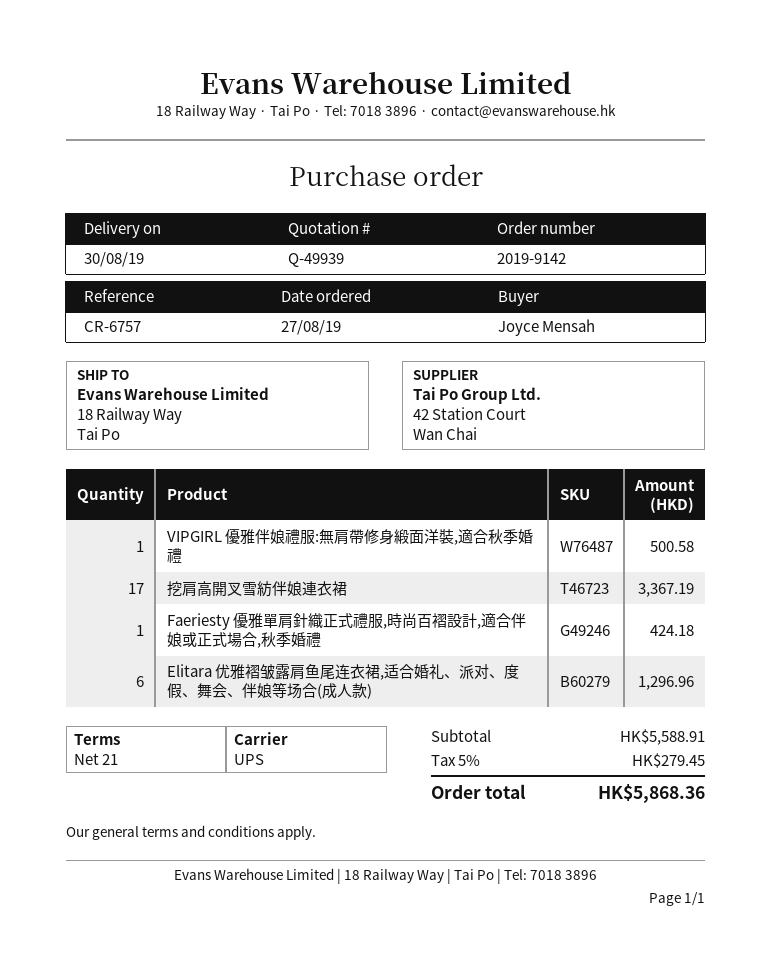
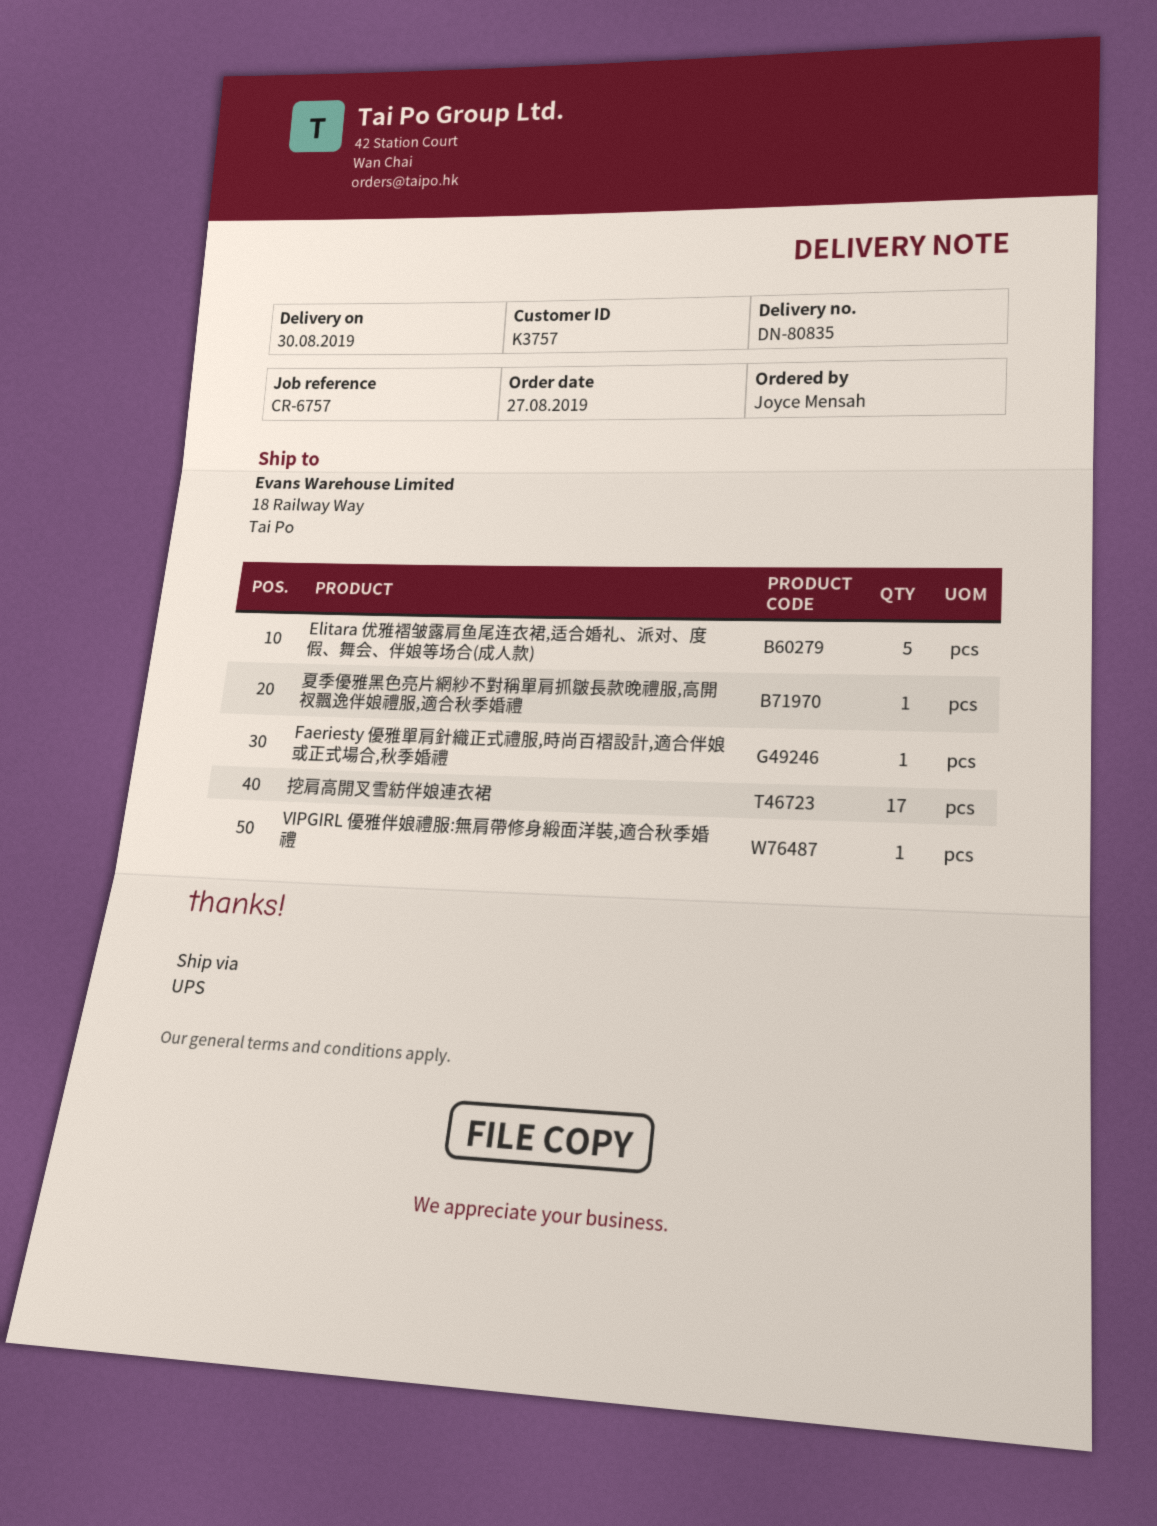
Elitara 优雅褶皱露肩鱼尾连衣裙,适合婚礼、派对、度假、舞会、伴娘等场合(成人款): 6 -> 5
夏季優雅黑色亮片網紗不對稱單肩抓皺長款晚禮服,高開衩飄逸伴娘禮服,適合秋季婚禮: none -> 1

